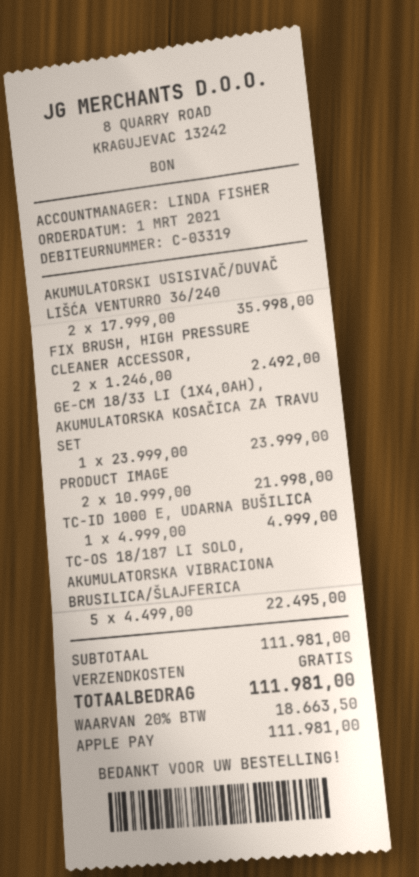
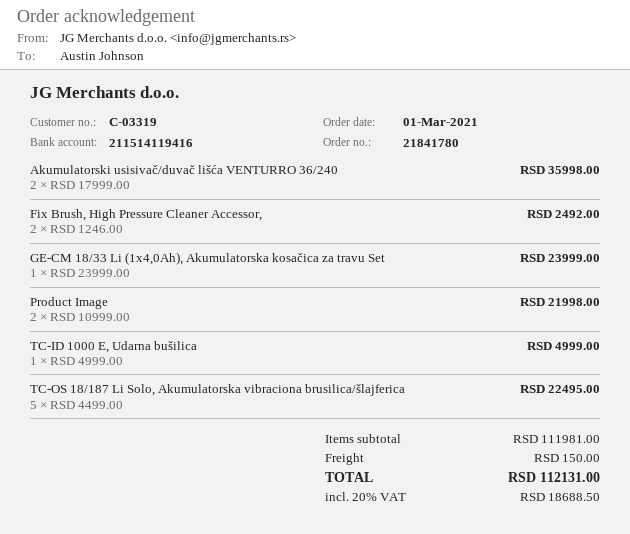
shipping: 0.00 -> 150.00
tax: 20% = 18663.50 -> 20% = 18688.50
total: 111981.00 -> 112131.00

